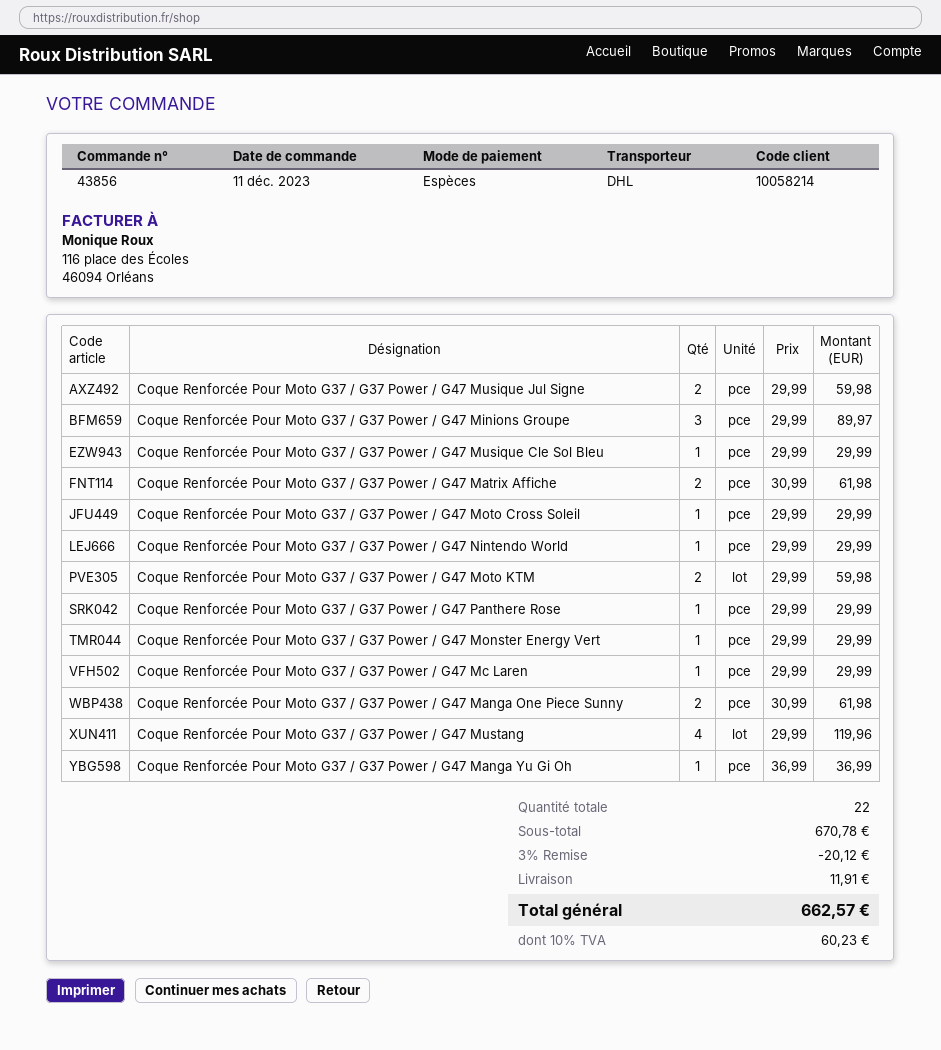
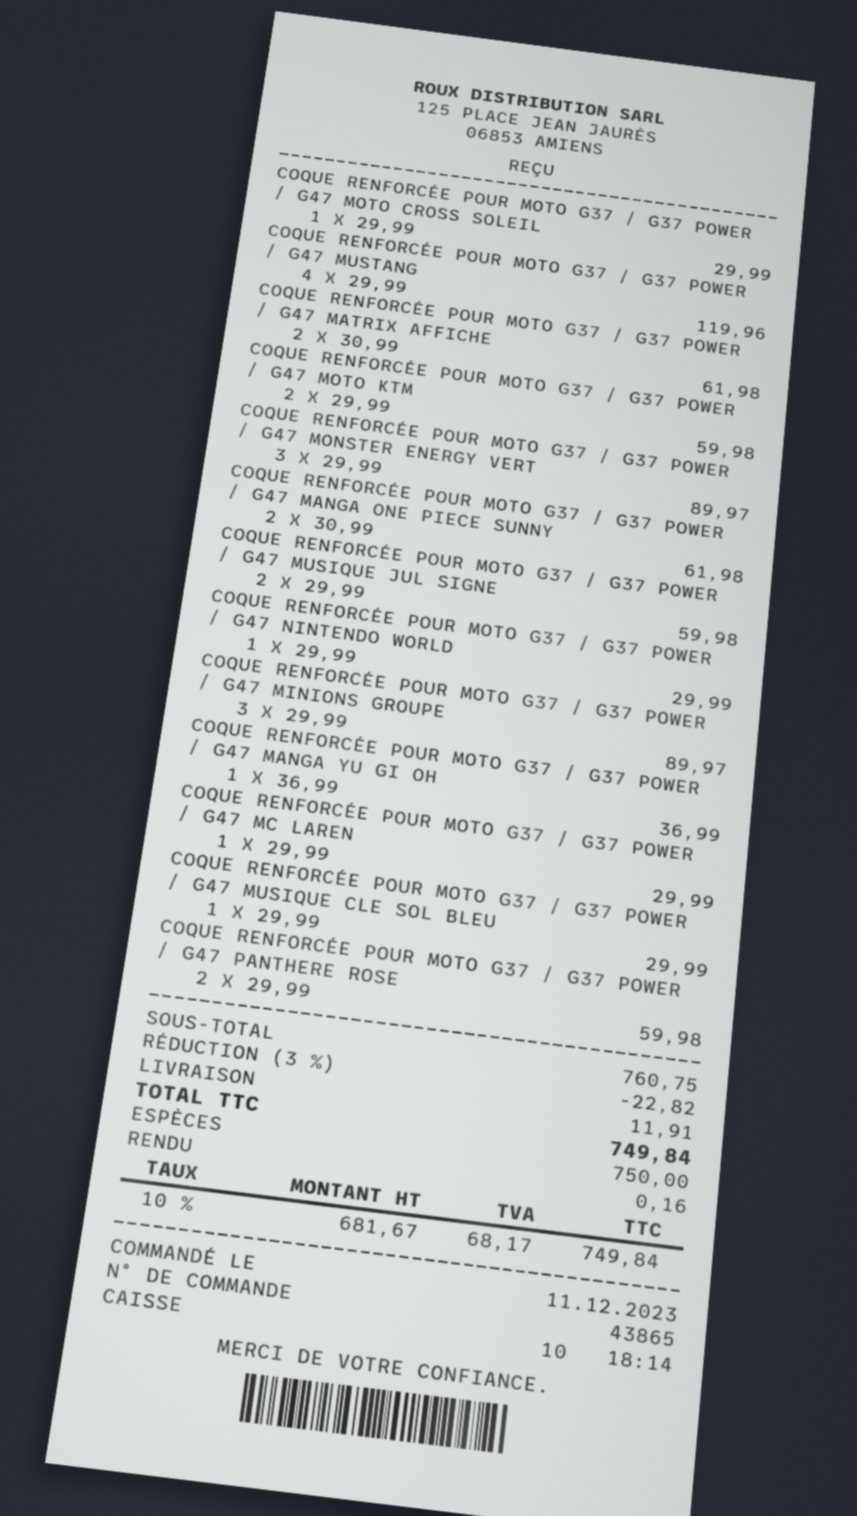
order number: 43856 -> 43865
Coque Renforcée Pour Moto G37 / G37 Power / G47 Panthere Rose: 1 x 29.99 = 29.99 -> 2 x 29.99 = 59.98
Coque Renforcée Pour Moto G37 / G37 Power / G47 Monster Energy Vert: 1 x 29.99 = 29.99 -> 3 x 29.99 = 89.97
subtotal: 670.78 -> 760.75
discount: 3% = 20.12 -> 3% = 22.82
tax: 10% = 60.23 -> 10% = 68.17
total: 662.57 -> 749.84

